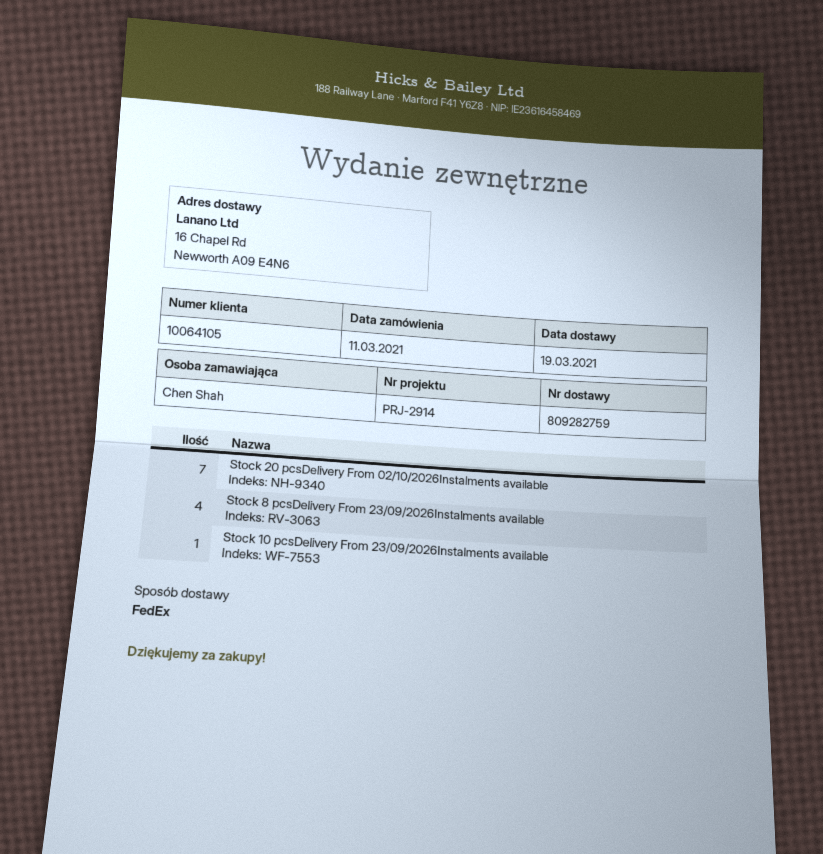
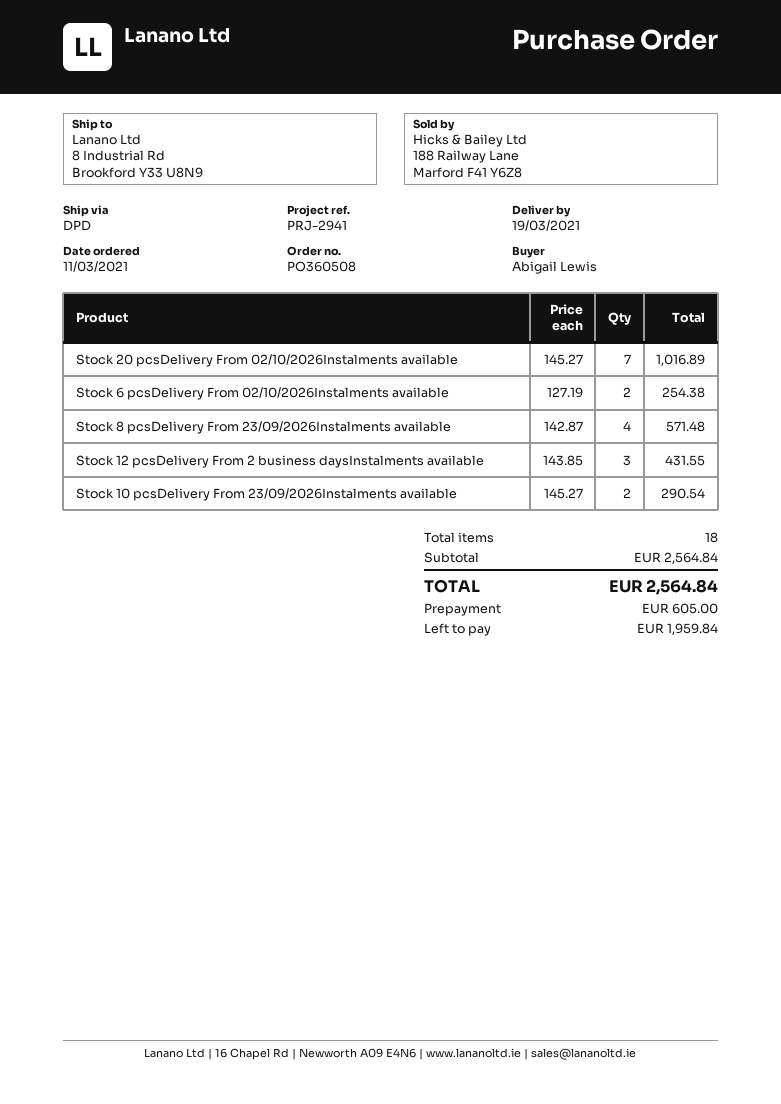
reference: PRJ-2914 -> PRJ-2941
ordered by: Chen Shah -> Abigail Lewis
shipping method: FedEx -> DPD
ship to: 16 Chapel Rd, Newworth A09 E4N6 -> 8 Industrial Rd, Brookford Y33 U8N9
Stock 10 pcsDelivery From 23/09/2026Instalments available: 1 -> 2
Stock 6 pcsDelivery From 02/10/2026Instalments available: none -> 2
Stock 12 pcsDelivery From 2 business daysInstalments available: none -> 3

